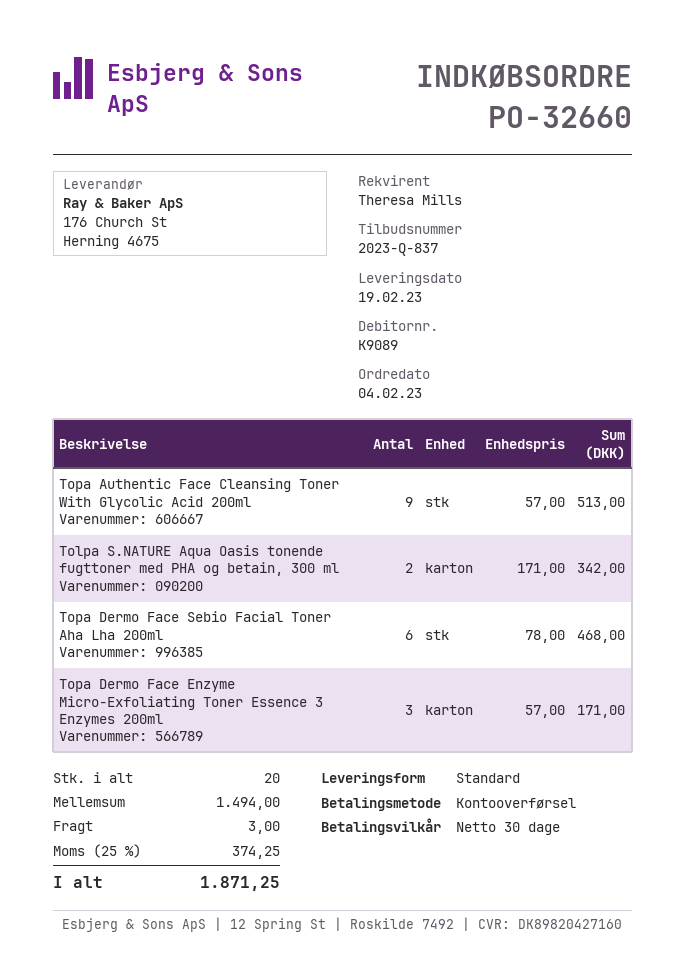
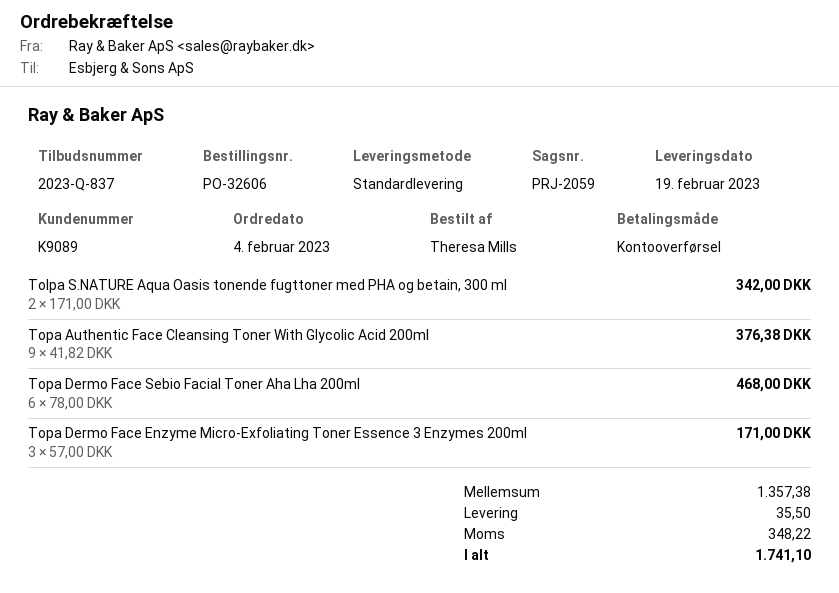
order number: PO-32660 -> PO-32606
Topa Authentic Face Cleansing Toner With Glycolic Acid 200ml: 9 x 57.00 = 513.00 -> 9 x 41.82 = 376.38
subtotal: 1494.00 -> 1357.38
shipping: 3.00 -> 35.50
tax: 374.25 -> 348.22
total: 1871.25 -> 1741.10

